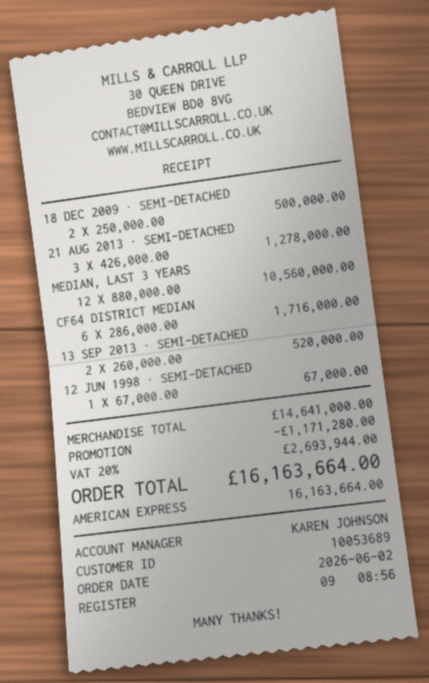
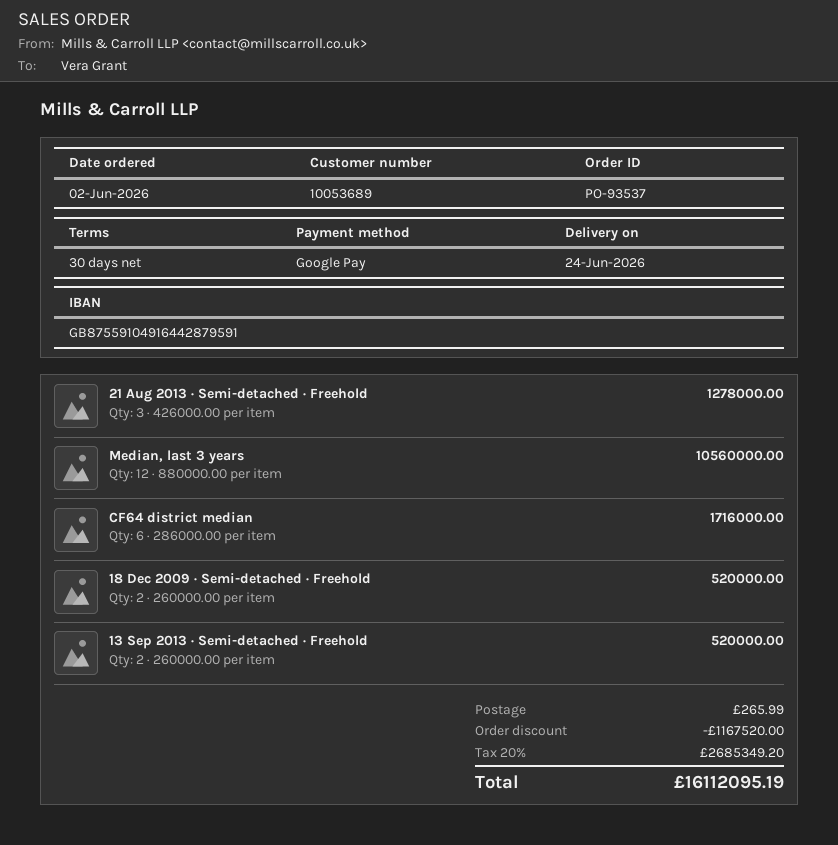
payment method: American Express -> Google Pay
18 DEC 2009 · SEMI-DETACHED: 2 x 250000.00 = 500000.00 -> 2 x 260000.00 = 520000.00
12 JUN 1998 · SEMI-DETACHED: 1 x 67000.00 = 67000.00 -> none
discount: 1171280.00 -> 1167520.00
shipping: none -> 265.99
tax: 20% = 2693944.00 -> 20% = 2685349.20
total: 16163664.00 -> 16112095.19

